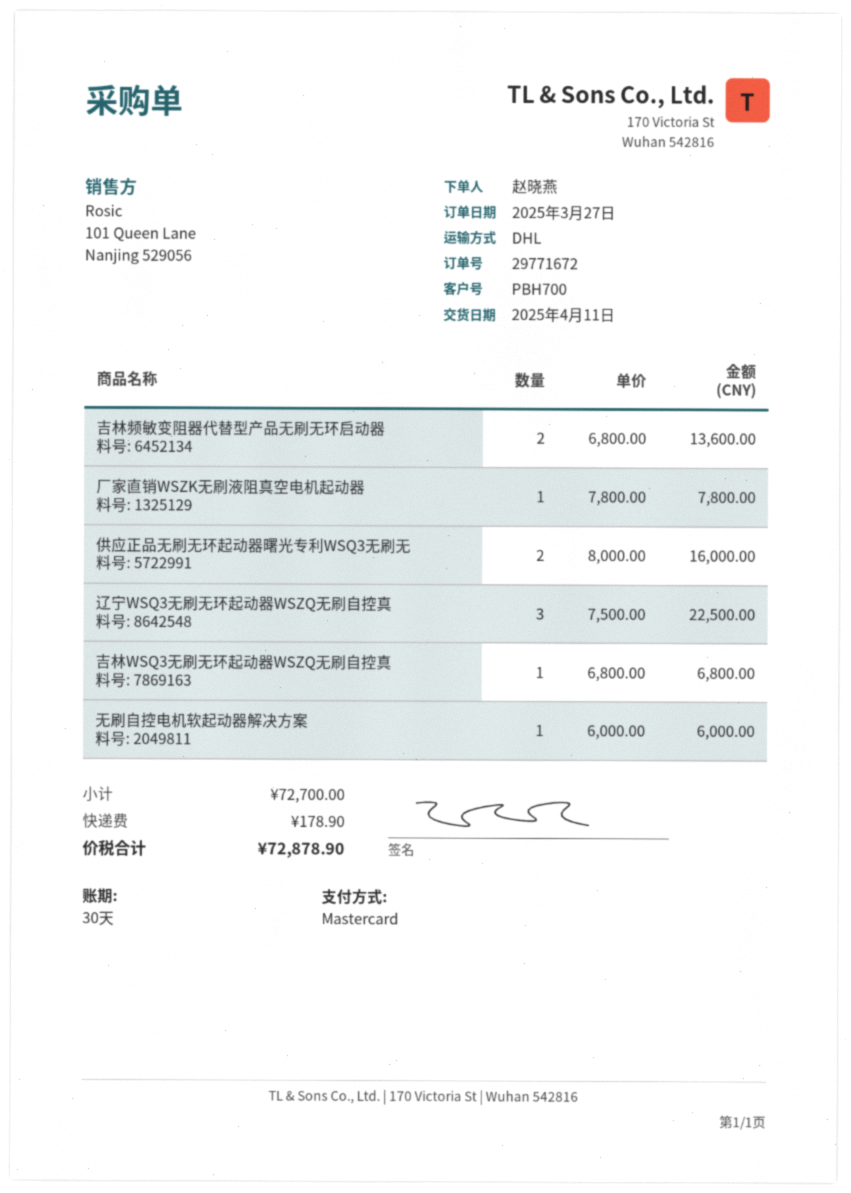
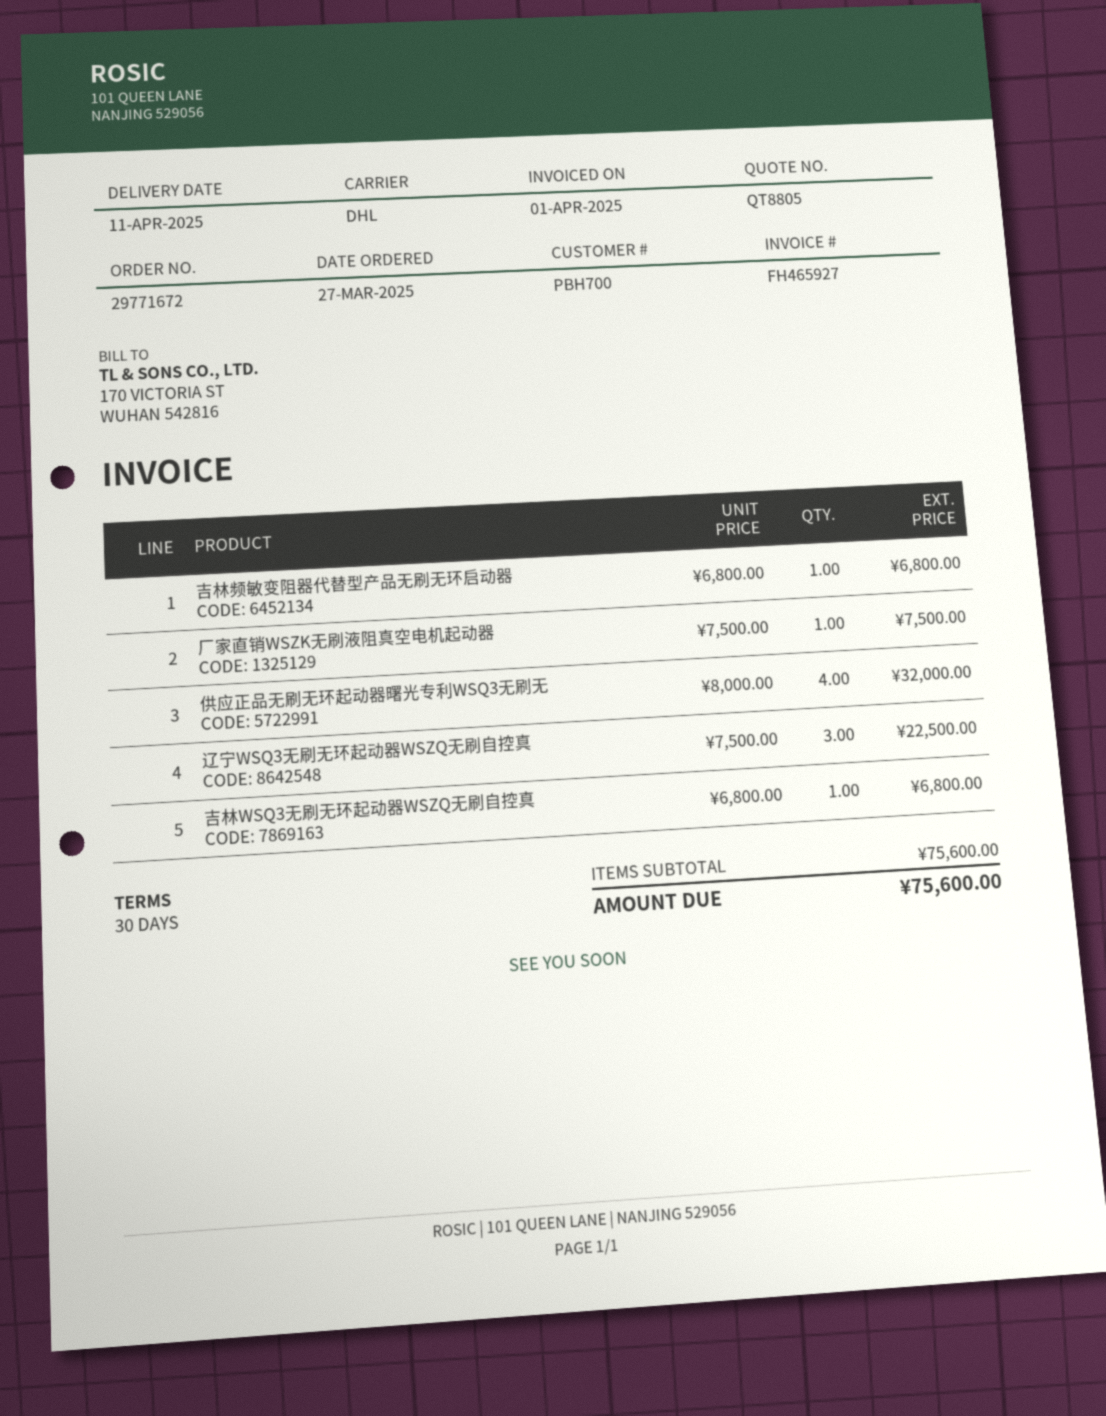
吉林频敏变阻器代替型产品无刷无环启动器: 2 x 6800.00 = 13600.00 -> 1 x 6800.00 = 6800.00
厂家直销WSZK无刷液阻真空电机起动器: 1 x 7800.00 = 7800.00 -> 1 x 7500.00 = 7500.00
供应正品无刷无环起动器曙光专利WSQ3无刷无: 2 x 8000.00 = 16000.00 -> 4 x 8000.00 = 32000.00
无刷自控电机软起动器解决方案: 1 x 6000.00 = 6000.00 -> none
subtotal: 72700.00 -> 75600.00
shipping: 178.90 -> none
total: 72878.90 -> 75600.00

